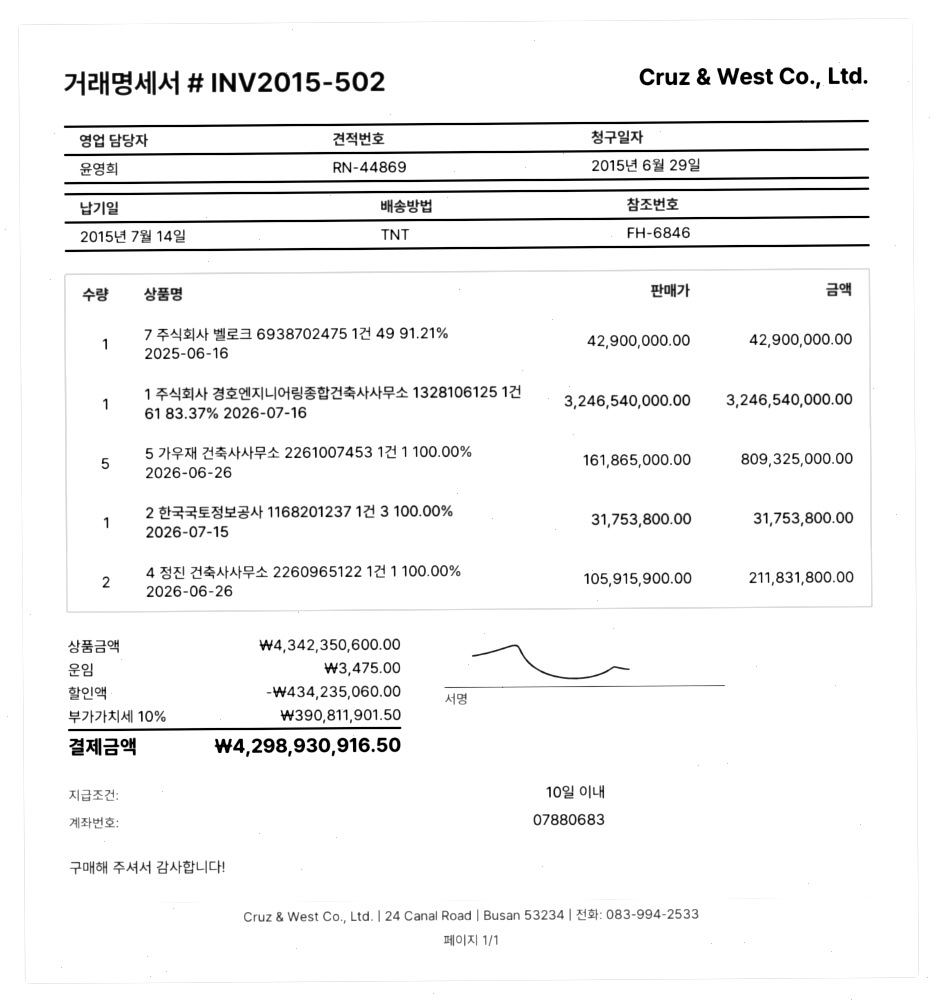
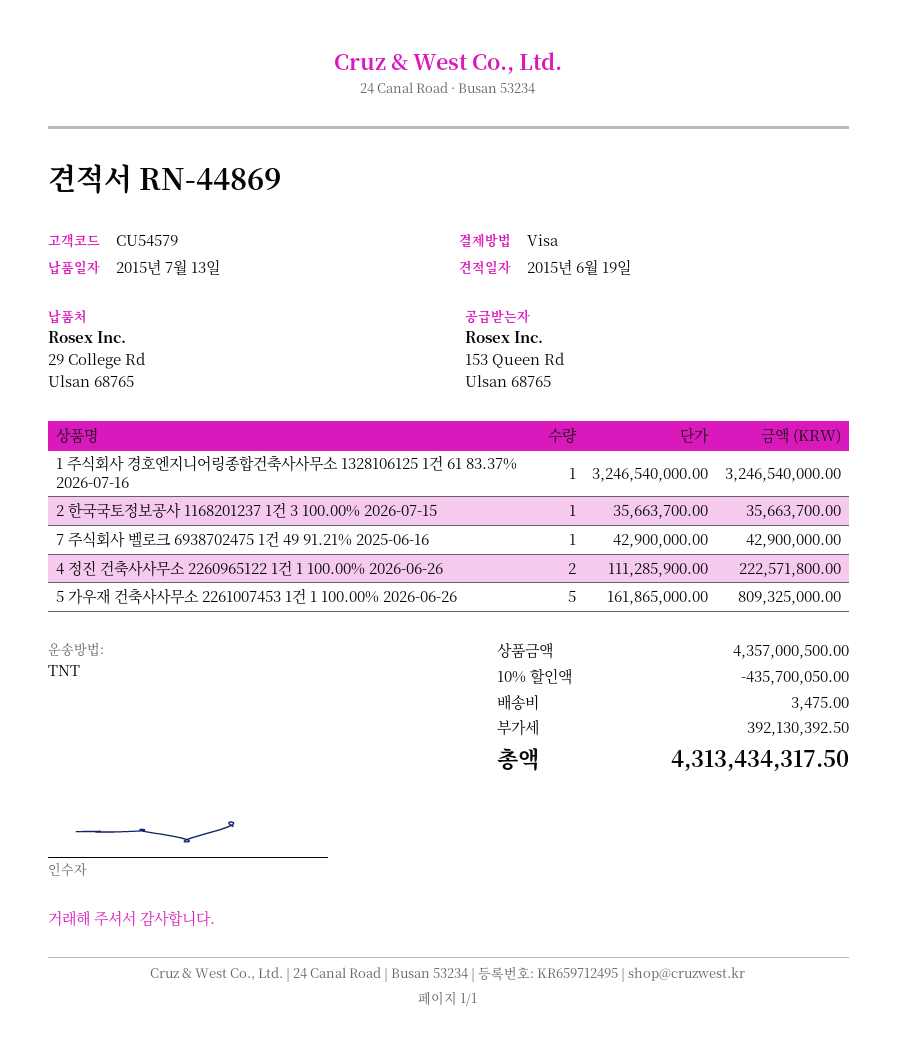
delivery date: 2015-07-14 -> 2015-07-13
2 한국국토정보공사 1168201237 1건 3 100.00% 2026-07-15: 1 x 31753800.00 = 31753800.00 -> 1 x 35663700.00 = 35663700.00
4 정진 건축사사무소 2260965122 1건 1 100.00% 2026-06-26: 2 x 105915900.00 = 211831800.00 -> 2 x 111285900.00 = 222571800.00
subtotal: 4342350600.00 -> 4357000500.00
discount: 434235060.00 -> 435700050.00
tax: 390811901.50 -> 392130392.50
total: 4298930916.50 -> 4313434317.50

